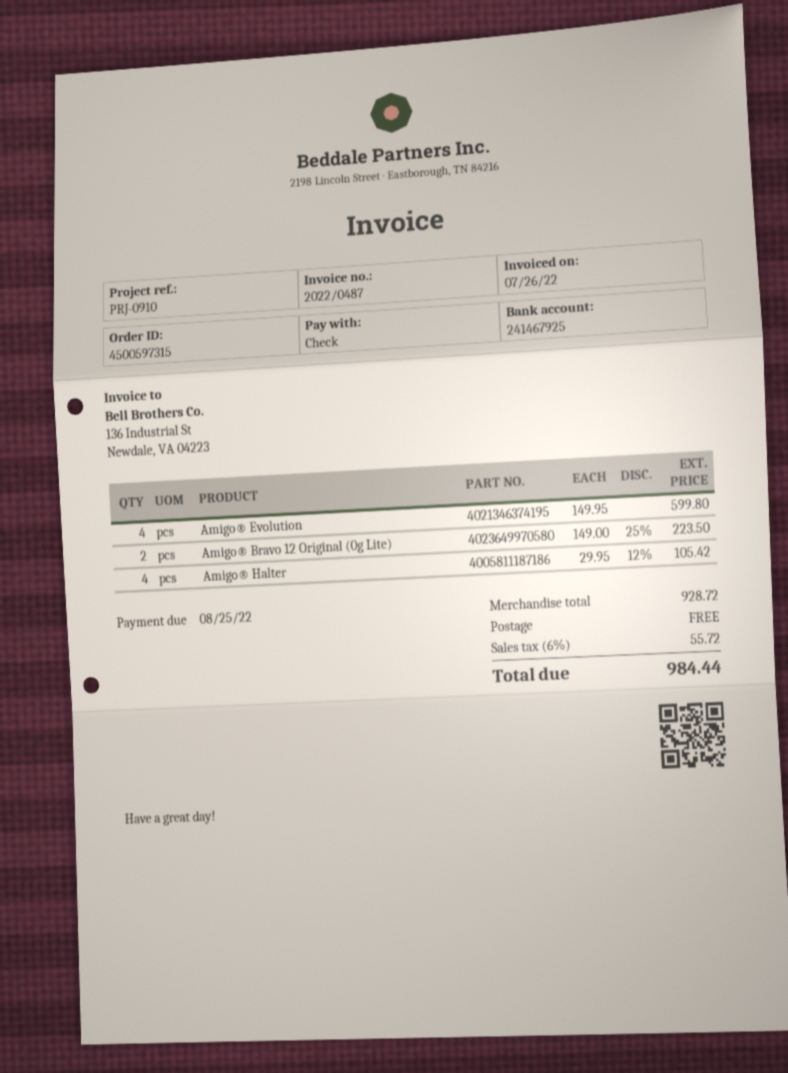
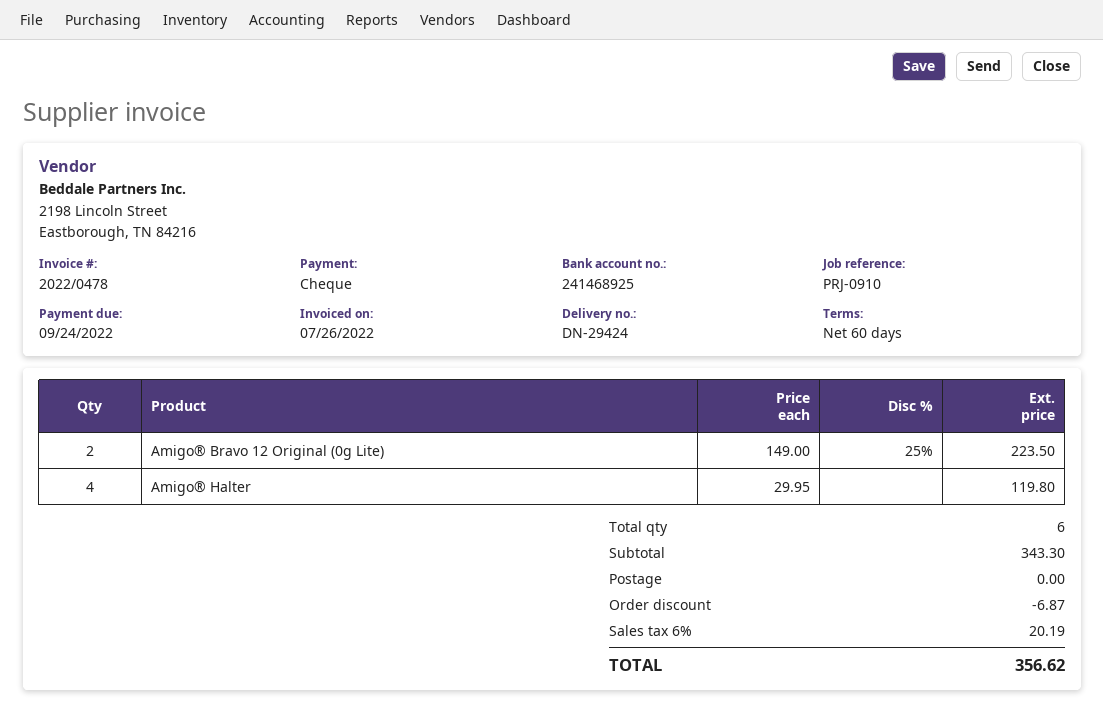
invoice number: 2022/0487 -> 2022/0478
due date: 2022-08-25 -> 2022-09-24
bank account: 241467925 -> 241468925
Amigo® Evolution: 4 x 149.95 = 599.80 -> none
Amigo® Halter: 4 x 29.95 - 12% = 105.42 -> 4 x 29.95 = 119.80
subtotal: 928.72 -> 343.30
discount: none -> 6.87
tax: 6% = 55.72 -> 6% = 20.19
total: 984.44 -> 356.62

